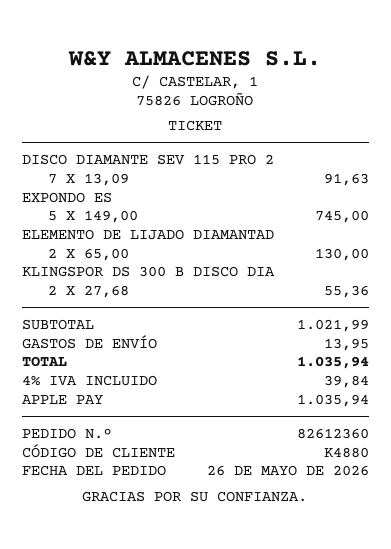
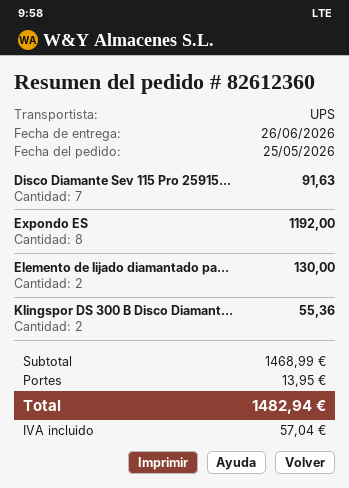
order date: 2026-05-26 -> 2026-05-25
EXPONDO ES: 5 for 745.00 -> 8 for 1192.00
subtotal: 1021.99 -> 1468.99
tax: 39.84 -> 57.04
total: 1035.94 -> 1482.94

